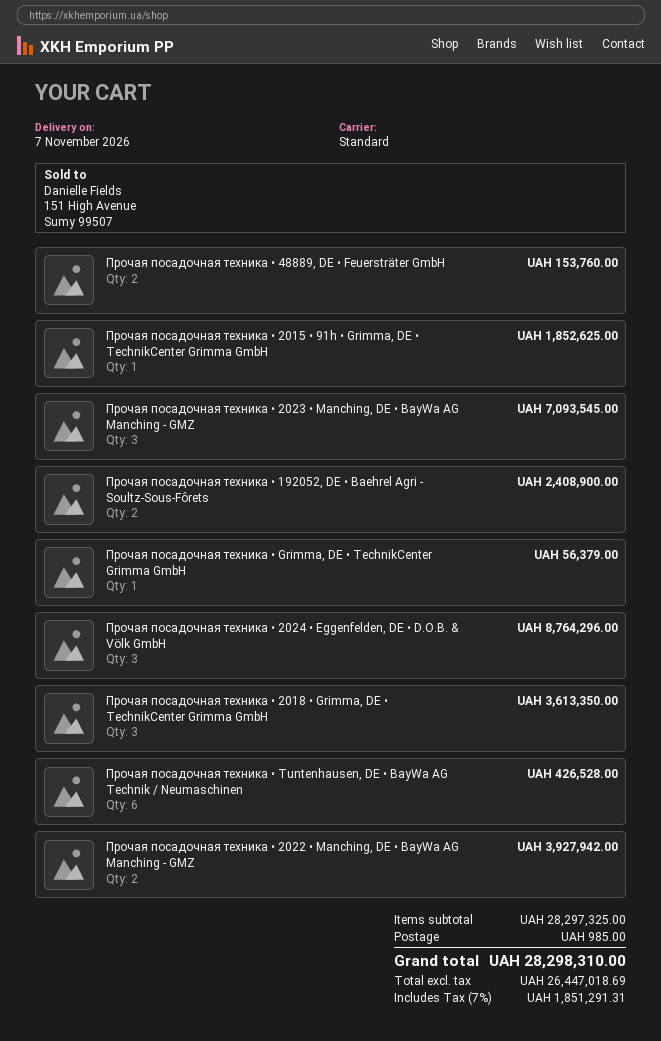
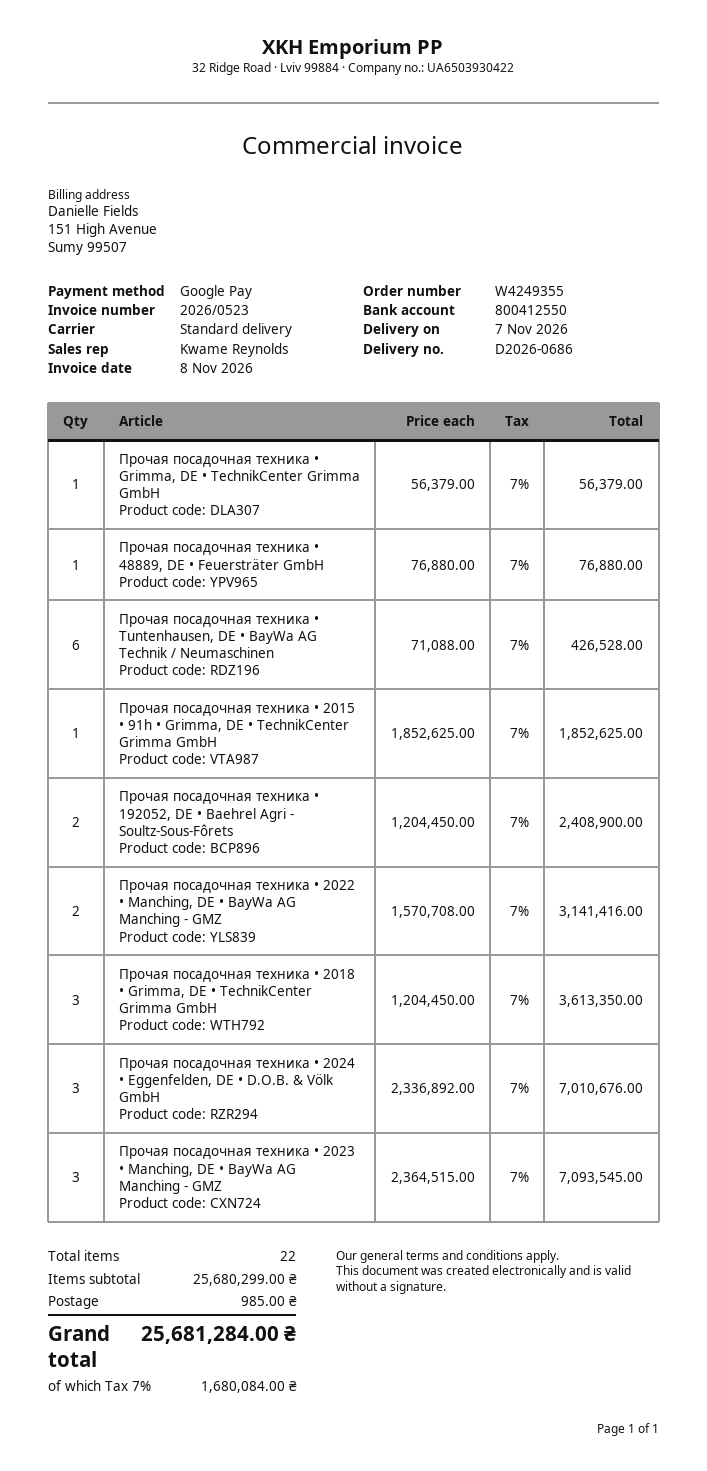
Прочая посадочная техника • 48889, DE • Feuersträter GmbH: 2 for 153760.00 -> 1 for 76880.00
Прочая посадочная техника • 2024 • Eggenfelden, DE • D.O.B. & Völk GmbH: 3 for 8764296.00 -> 3 for 7010676.00
Прочая посадочная техника • 2022 • Manching, DE • BayWa AG Manching - GMZ: 2 for 3927942.00 -> 2 for 3141416.00
subtotal: 28297325.00 -> 25680299.00
tax: 7% = 1851291.31 -> 7% = 1680084.00
total: 28298310.00 -> 25681284.00

